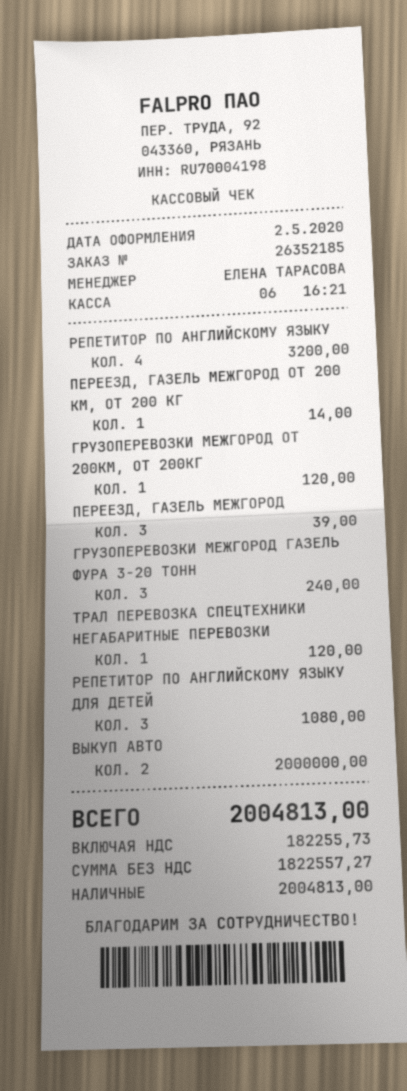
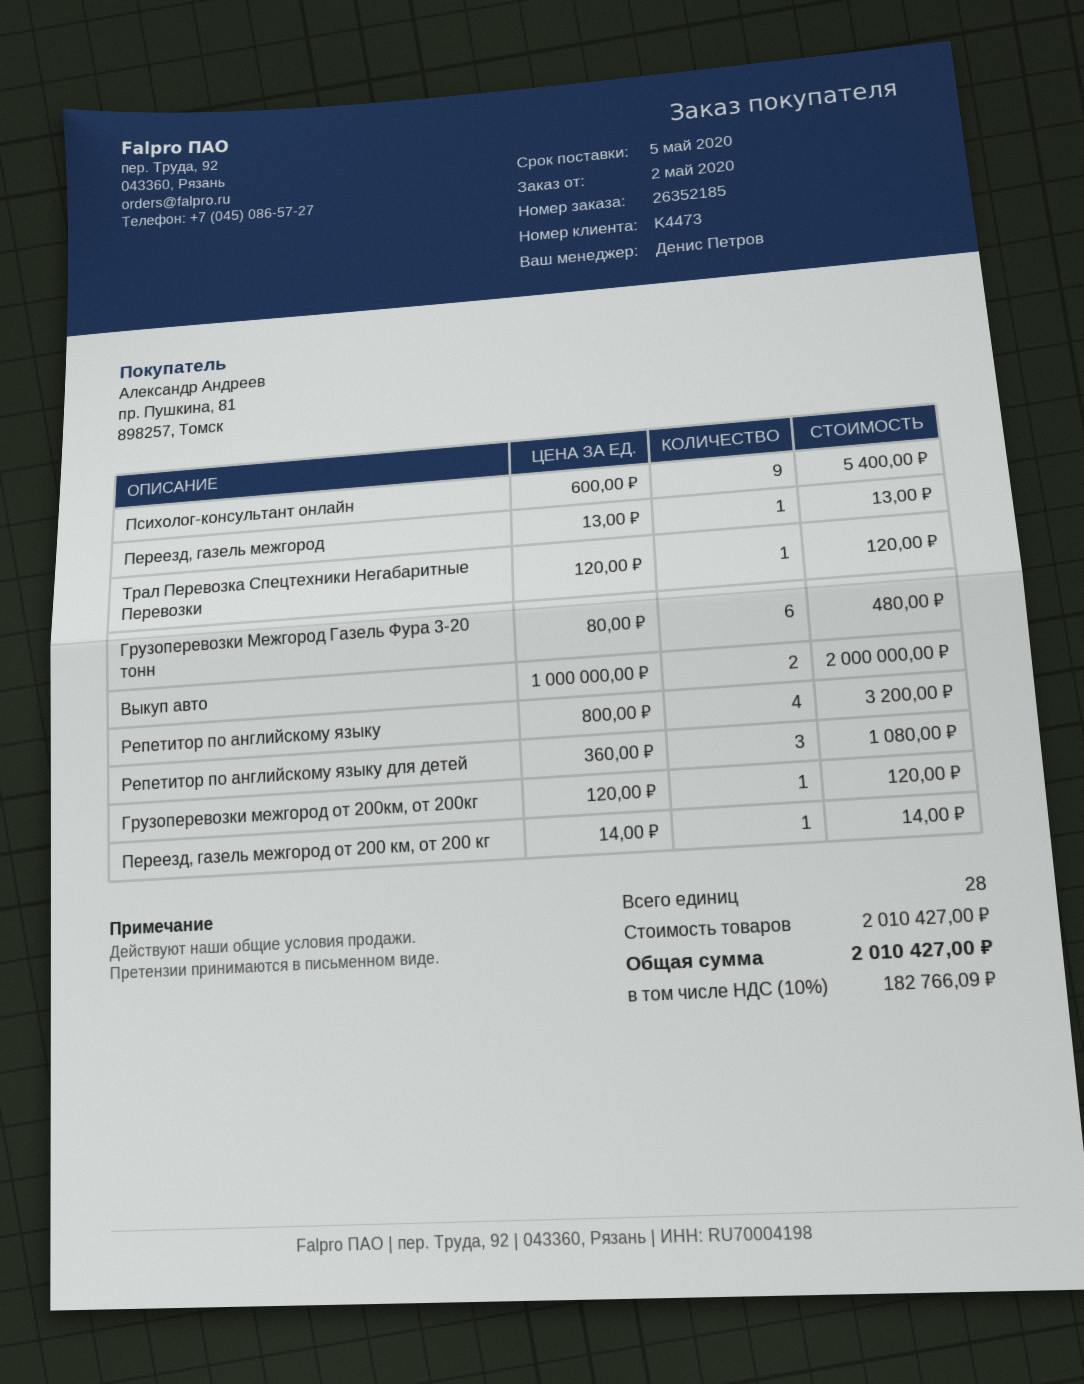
sales rep: ЕЛЕНА ТАРАСОВА -> Денис Петров
ПЕРЕЕЗД, ГАЗЕЛЬ МЕЖГОРОД: 3 for 39.00 -> 1 for 13.00
ГРУЗОПЕРЕВОЗКИ МЕЖГОРОД ГАЗЕЛЬ ФУРА 3-20 ТОНН: 3 for 240.00 -> 6 for 480.00
Психолог-консультант онлайн: none -> 9 for 5400.00
tax: 182255.73 -> 182766.09
total: 2004813.00 -> 2010427.00

